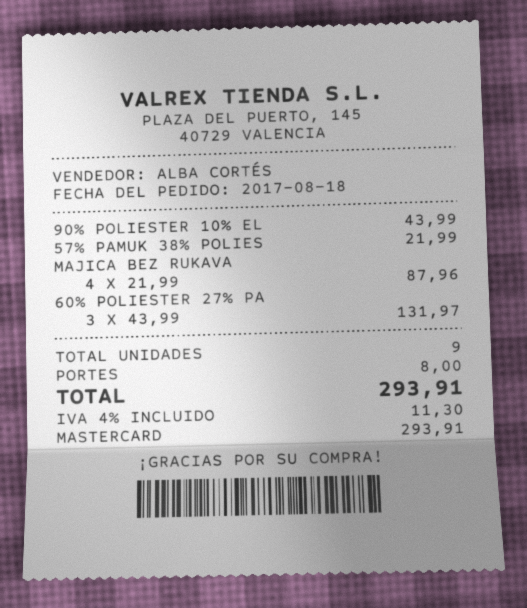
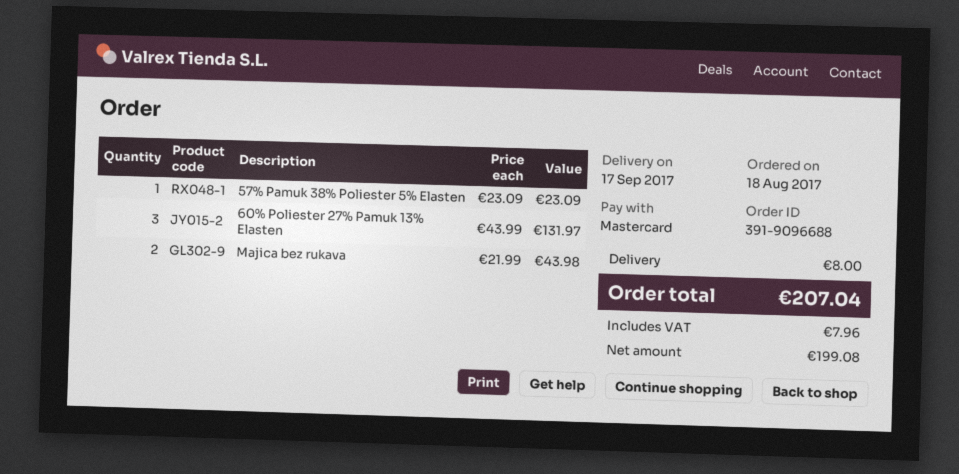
90% POLIESTER 10% EL: 1 x 43.99 = 43.99 -> none
57% PAMUK 38% POLIES: 1 x 21.99 = 21.99 -> 1 x 23.09 = 23.09
MAJICA BEZ RUKAVA: 4 x 21.99 = 87.96 -> 2 x 21.99 = 43.98
tax: 11.30 -> 7.96
total: 293.91 -> 207.04

